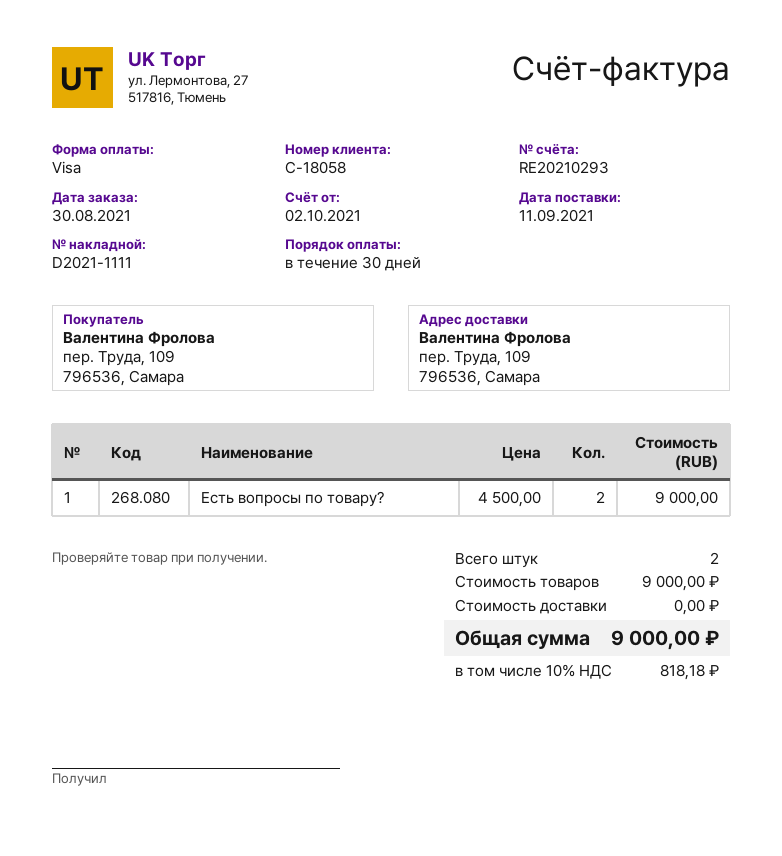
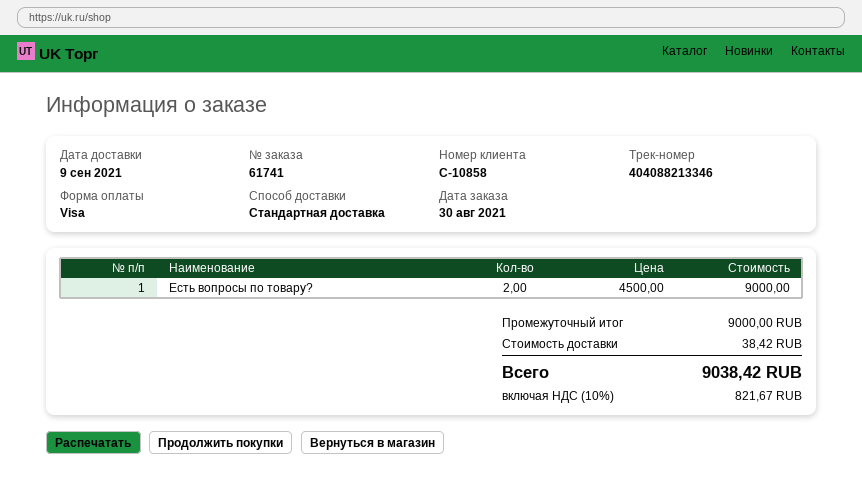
delivery date: 2021-09-11 -> 2021-09-09
customer number: C-18058 -> C-10858
shipping: 0.00 -> 38.42
tax: 10% = 818.18 -> 10% = 821.67
total: 9000.00 -> 9038.42

